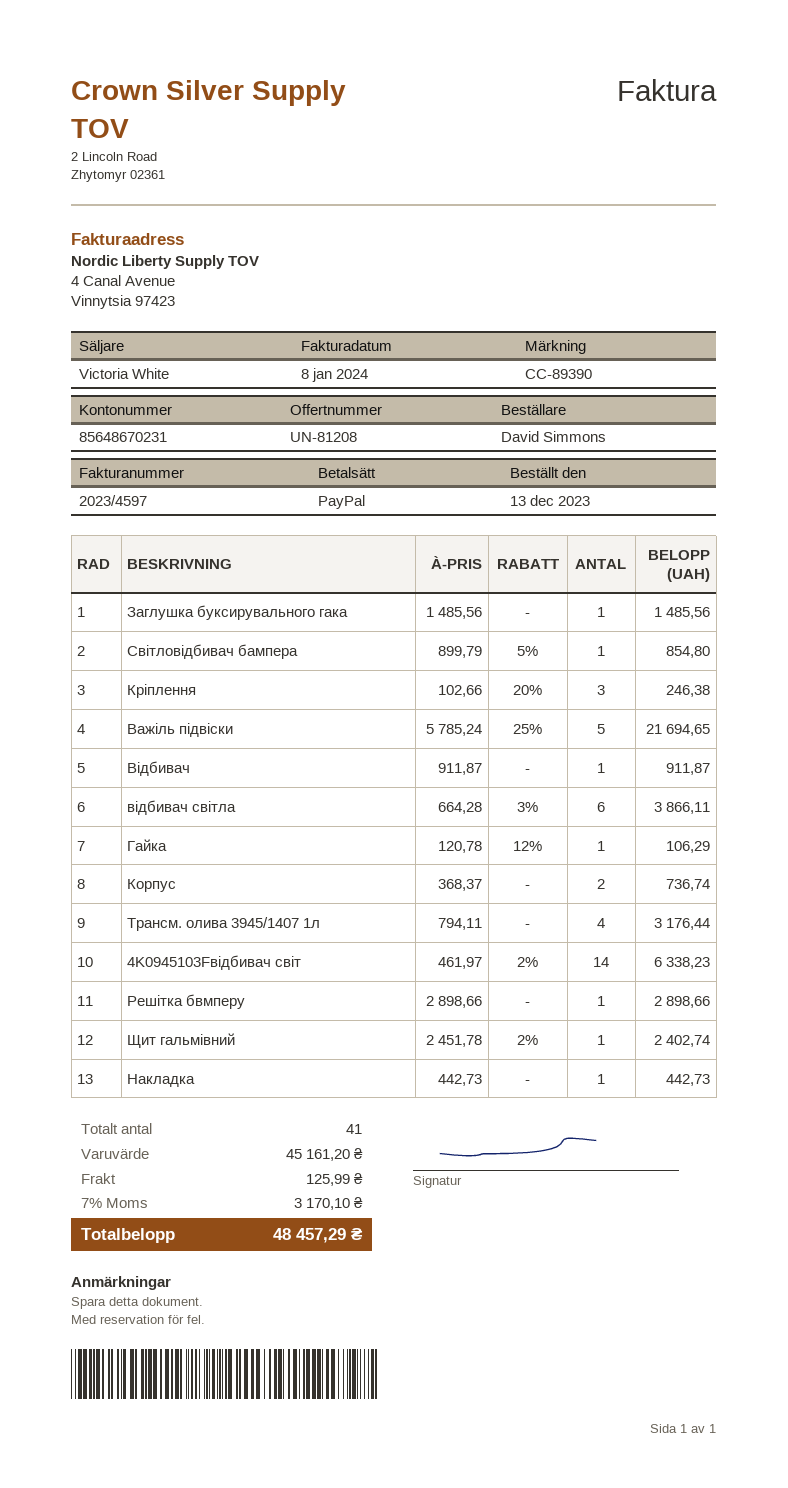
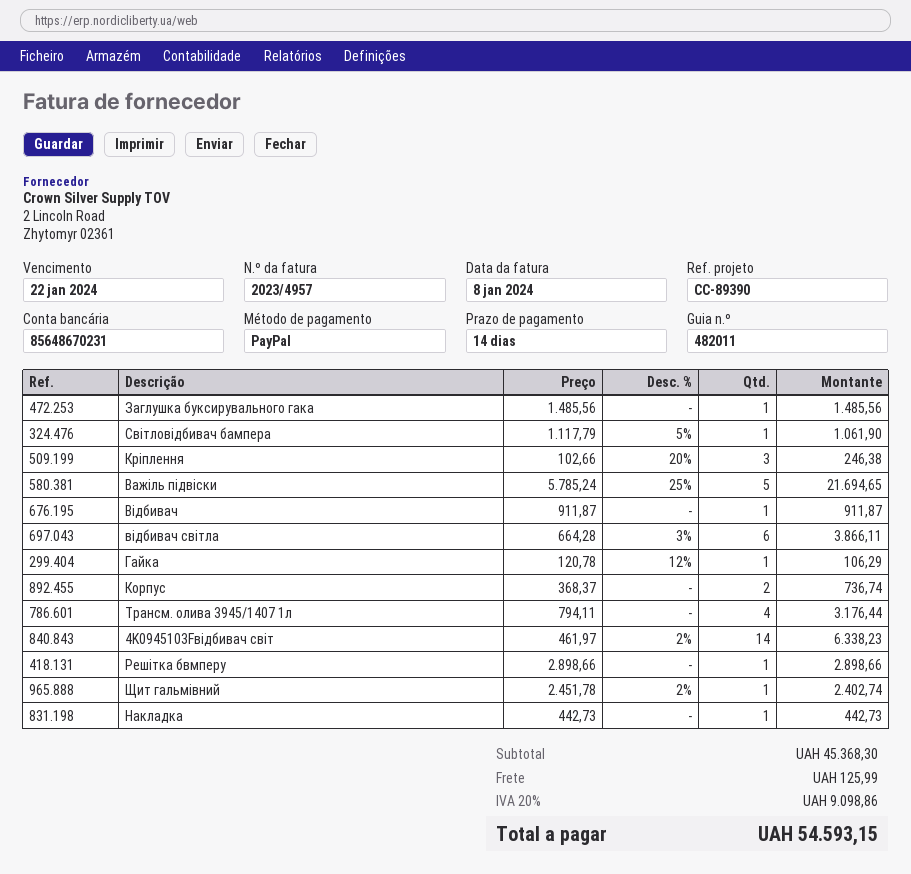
invoice number: 2023/4597 -> 2023/4957
Свiтловiдбивач бампера: 1 x 899.79 - 5% = 854.80 -> 1 x 1117.79 - 5% = 1061.90
subtotal: 45161.20 -> 45368.30
tax: 7% = 3170.10 -> 20% = 9098.86
total: 48457.29 -> 54593.15

